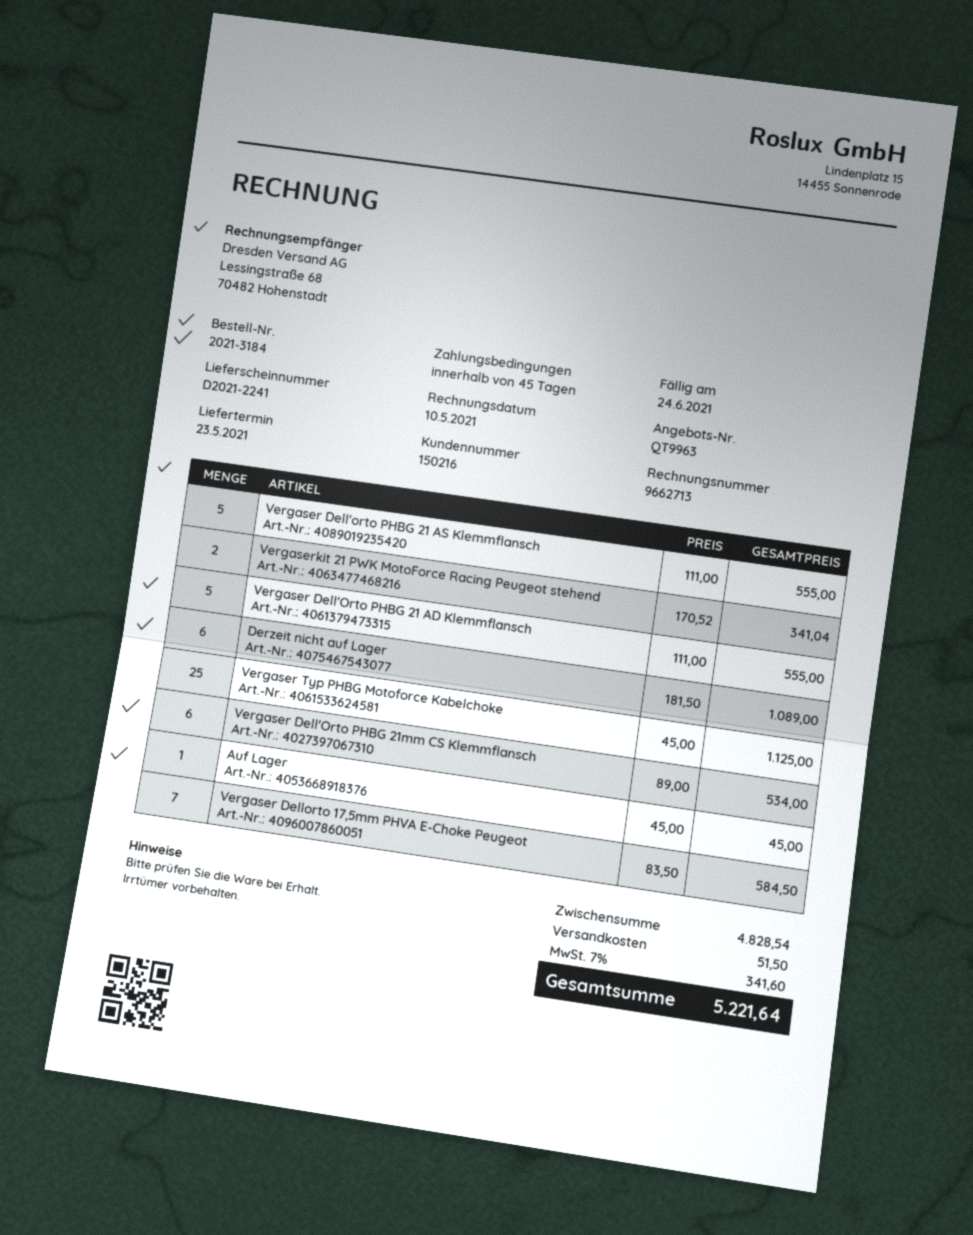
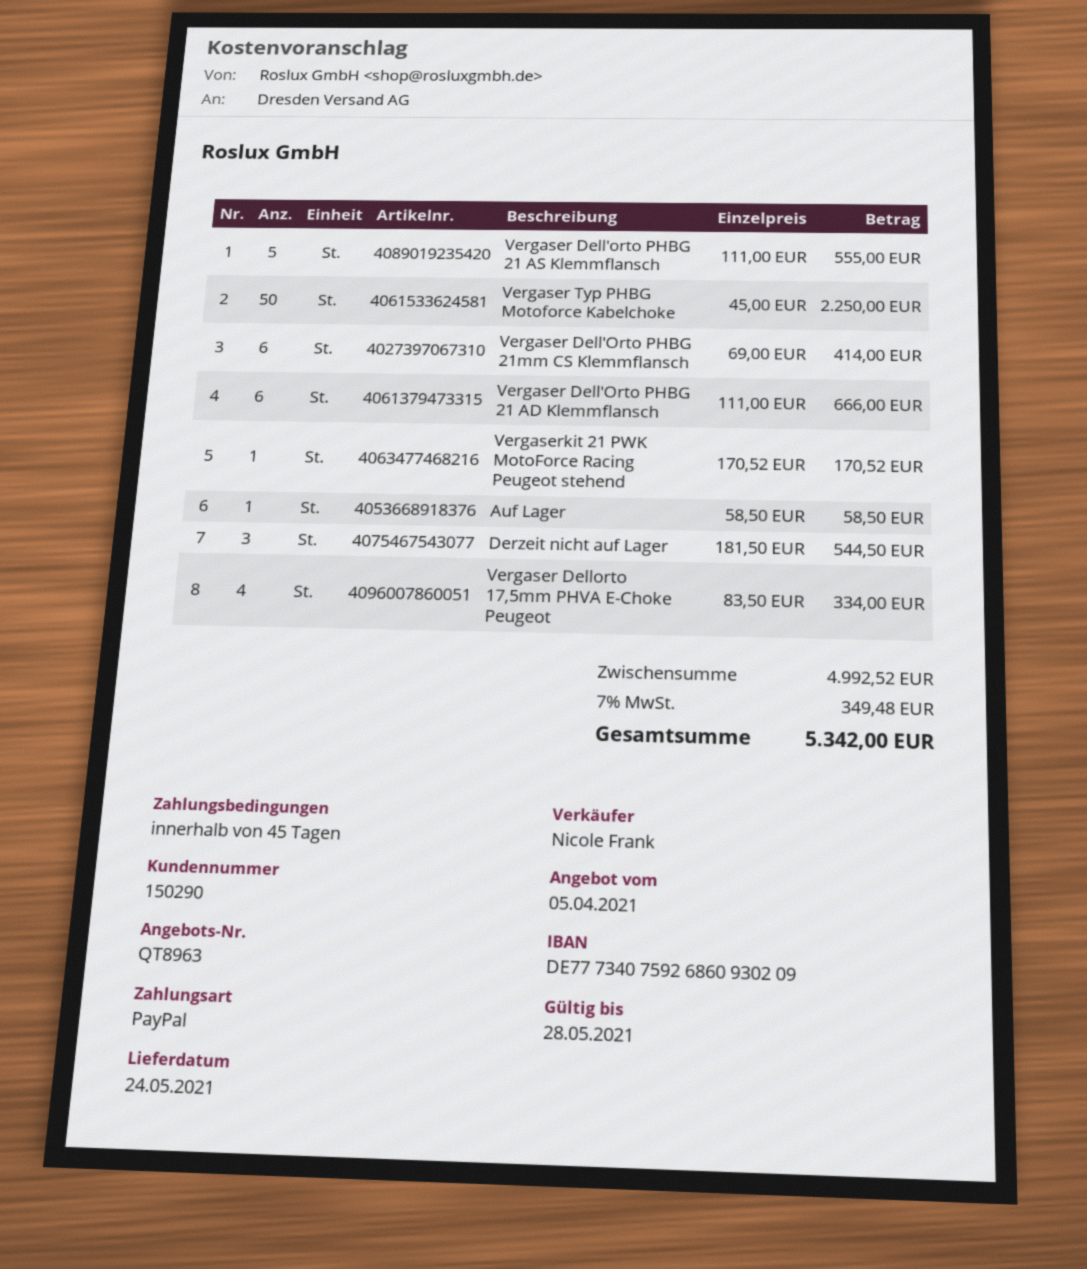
quote number: QT9963 -> QT8963
delivery date: 2021-05-23 -> 2021-05-24
customer number: 150216 -> 150290
Vergaserkit 21 PWK MotoForce Racing Peugeot stehend: 2 x 170.52 = 341.04 -> 1 x 170.52 = 170.52
Vergaser Dell'Orto PHBG 21 AD Klemmflansch: 5 x 111.00 = 555.00 -> 6 x 111.00 = 666.00
Derzeit nicht auf Lager: 6 x 181.50 = 1089.00 -> 3 x 181.50 = 544.50
Vergaser Typ PHBG Motoforce Kabelchoke: 25 x 45.00 = 1125.00 -> 50 x 45.00 = 2250.00
Vergaser Dell'Orto PHBG 21mm CS Klemmflansch: 6 x 89.00 = 534.00 -> 6 x 69.00 = 414.00
Auf Lager: 1 x 45.00 = 45.00 -> 1 x 58.50 = 58.50
Vergaser Dellorto 17,5mm PHVA E-Choke Peugeot: 7 x 83.50 = 584.50 -> 4 x 83.50 = 334.00
subtotal: 4828.54 -> 4992.52
shipping: 51.50 -> none
tax: 7% = 341.60 -> 7% = 349.48
total: 5221.64 -> 5342.00

